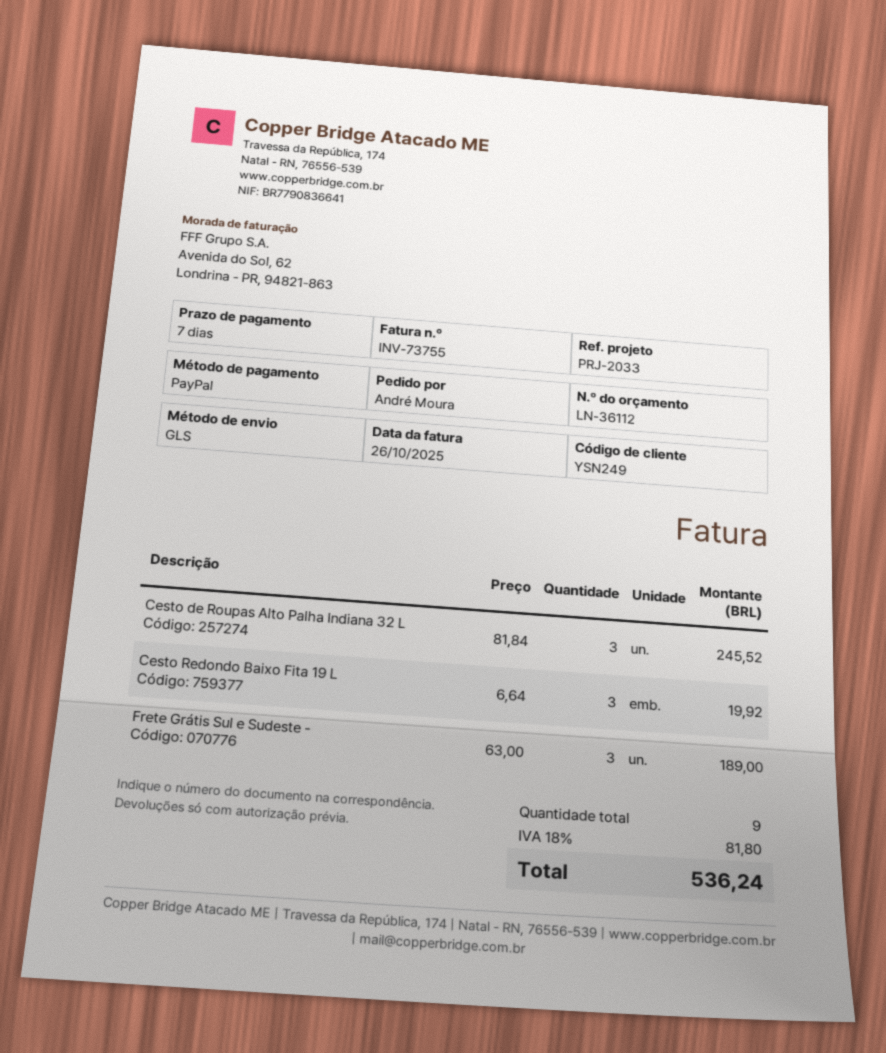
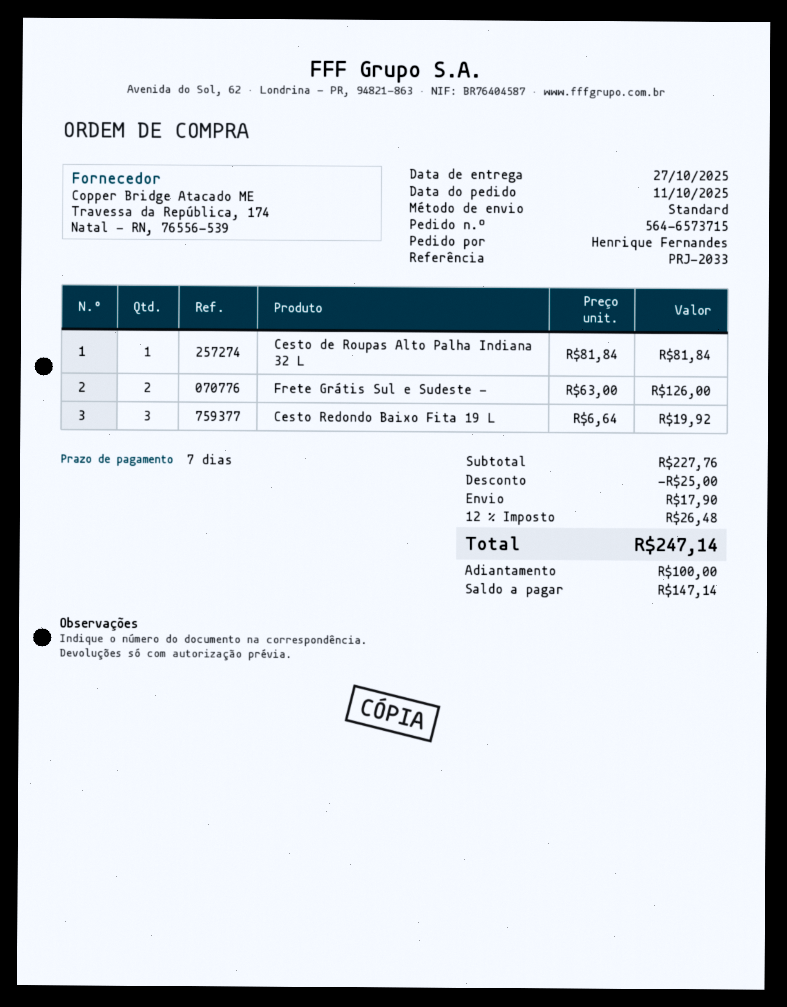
ordered by: André Moura -> Henrique Fernandes
shipping method: GLS -> standard
Cesto de Roupas Alto Palha Indiana 32 L: 3 x 81.84 = 245.52 -> 1 x 81.84 = 81.84
Frete Grátis Sul e Sudeste -: 3 x 63.00 = 189.00 -> 2 x 63.00 = 126.00
discount: none -> 25.00
shipping: none -> 17.90
tax: 18% = 81.80 -> 12% = 26.48
total: 536.24 -> 247.14

